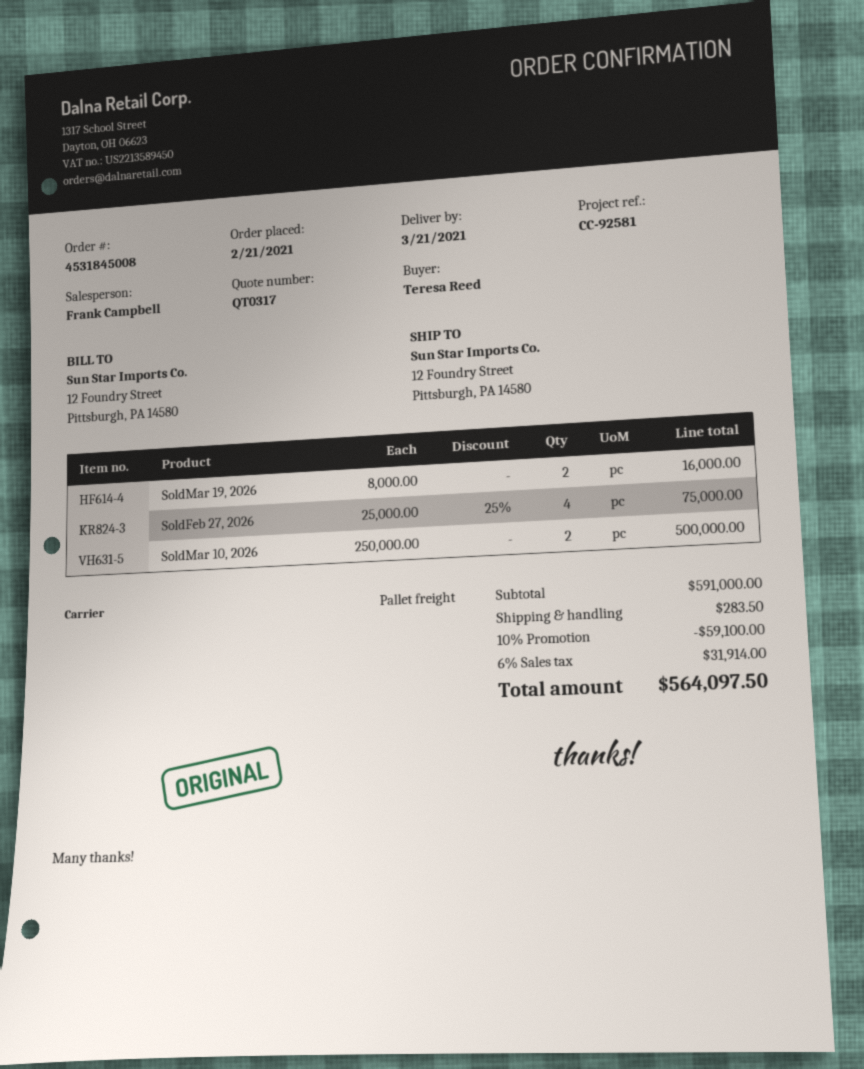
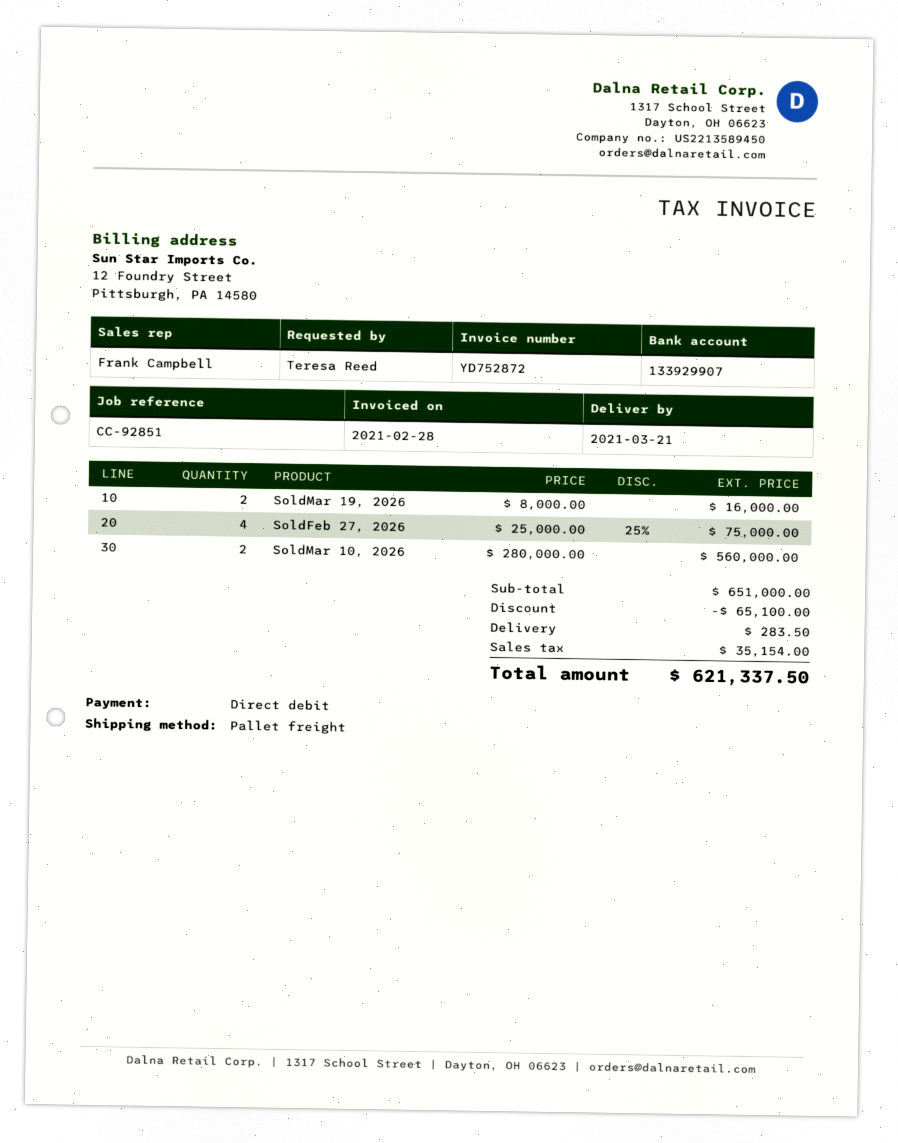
reference: CC-92581 -> CC-92851
SoldMar 10, 2026: 2 x 250000.00 = 500000.00 -> 2 x 280000.00 = 560000.00
subtotal: 591000.00 -> 651000.00
discount: 59100.00 -> 65100.00
tax: 31914.00 -> 35154.00
total: 564097.50 -> 621337.50

